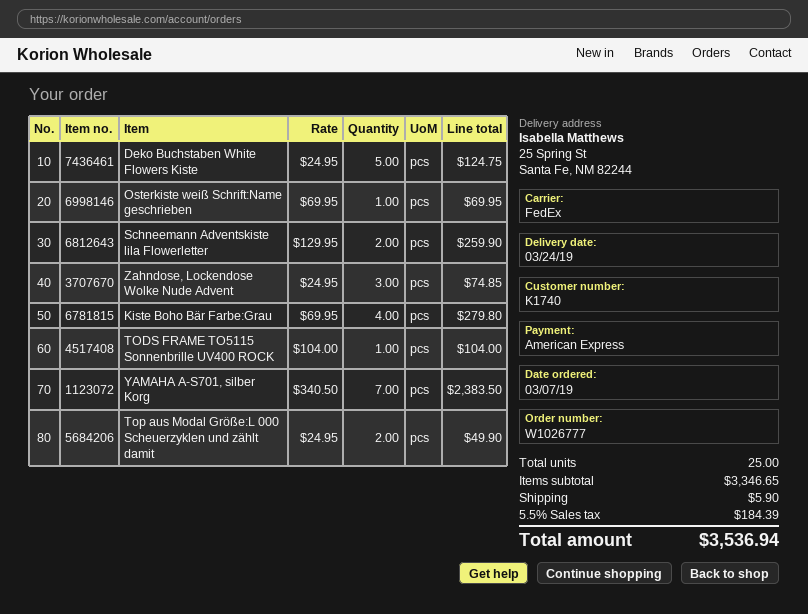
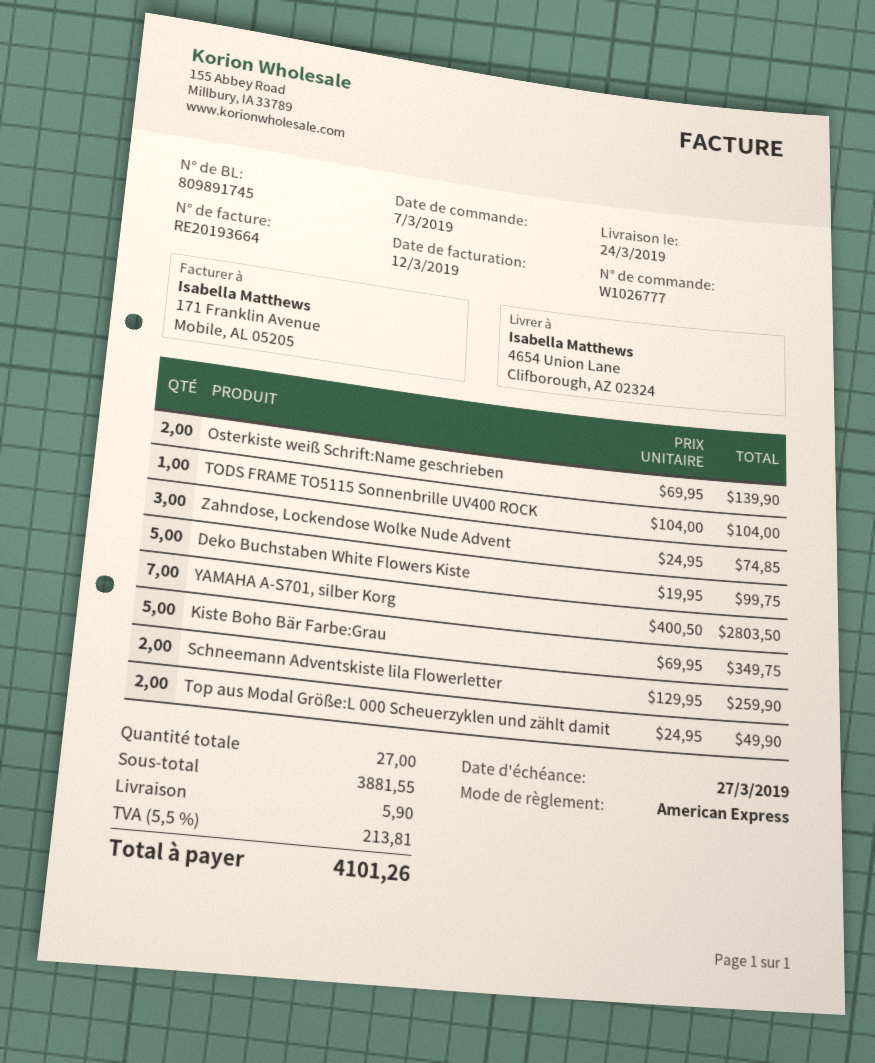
ship to: 25 Spring St, Santa Fe, NM 82244 -> 4654 Union Lane, Clifborough, AZ 02324
Deko Buchstaben White Flowers Kiste: 5 x 24.95 = 124.75 -> 5 x 19.95 = 99.75
Osterkiste weiß Schrift:Name geschrieben: 1 x 69.95 = 69.95 -> 2 x 69.95 = 139.90
Kiste Boho Bär Farbe:Grau: 4 x 69.95 = 279.80 -> 5 x 69.95 = 349.75
YAMAHA A-S701, silber Korg: 7 x 340.50 = 2383.50 -> 7 x 400.50 = 2803.50
total quantity: 25 -> 27
subtotal: 3346.65 -> 3881.55
tax: 5.5% = 184.39 -> 5.5% = 213.81
total: 3536.94 -> 4101.26

